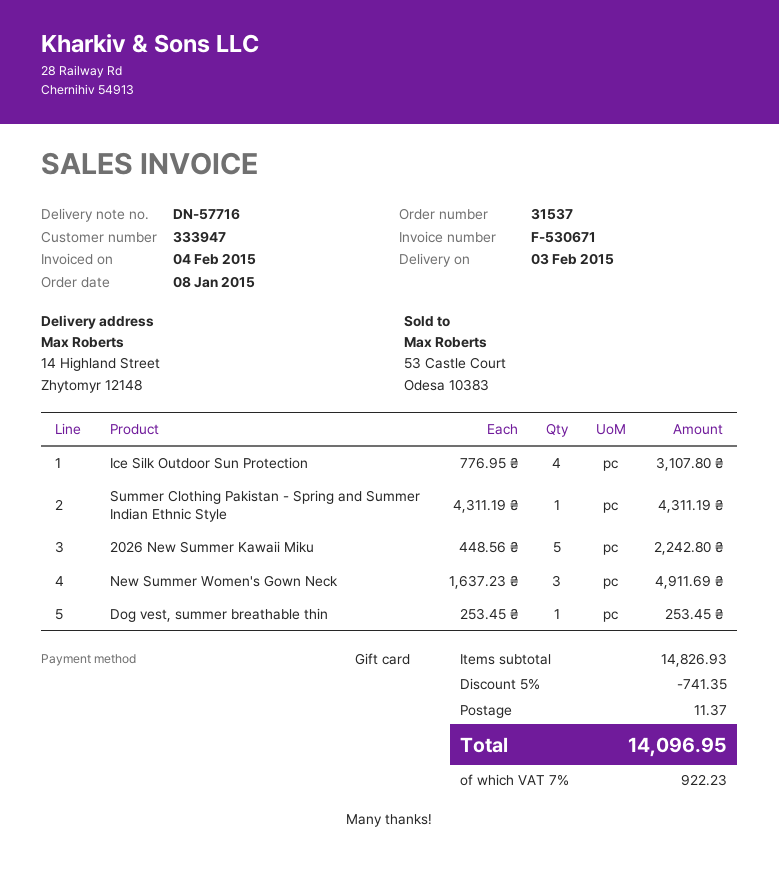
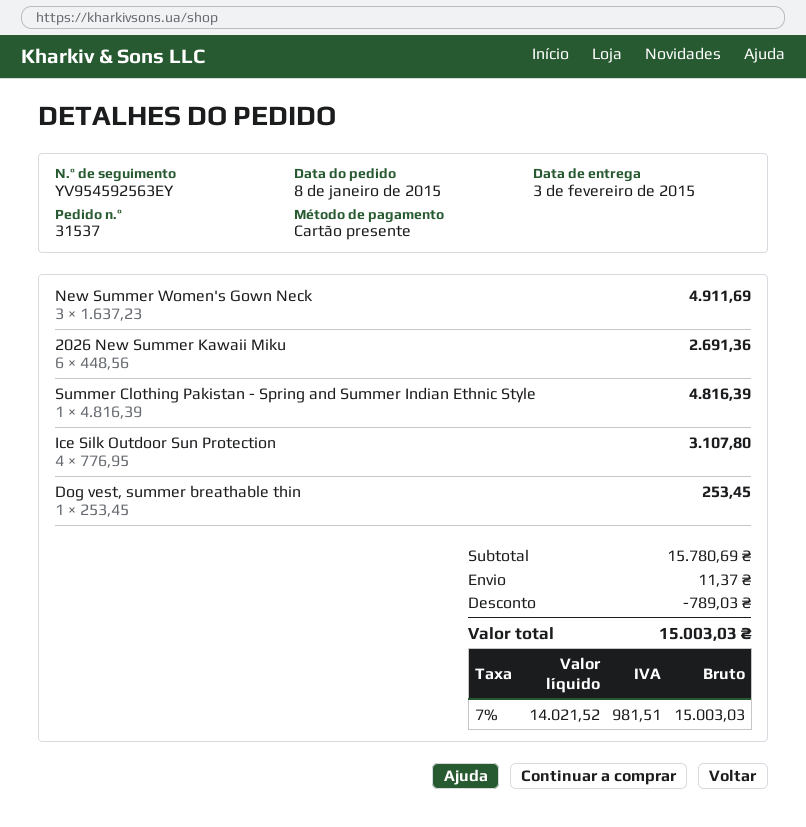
Summer Clothing Pakistan - Spring and Summer Indian Ethnic Style: 1 x 4311.19 = 4311.19 -> 1 x 4816.39 = 4816.39
2026 New Summer Kawaii Miku: 5 x 448.56 = 2242.80 -> 6 x 448.56 = 2691.36
subtotal: 14826.93 -> 15780.69
discount: 741.35 -> 789.03
tax: 7% = 922.23 -> 7% = 981.51
total: 14096.95 -> 15003.03

